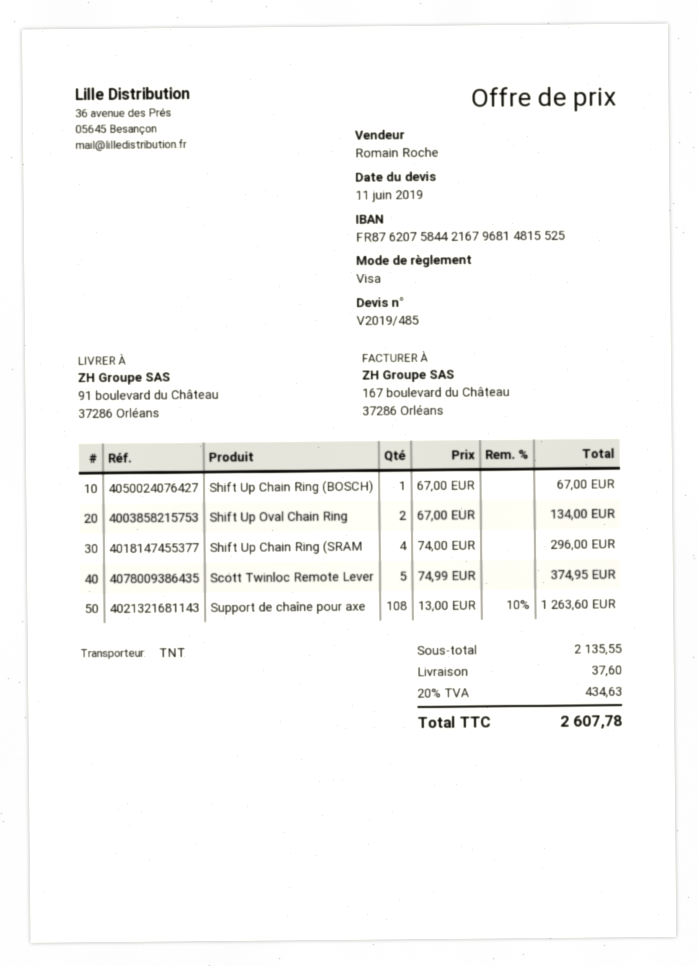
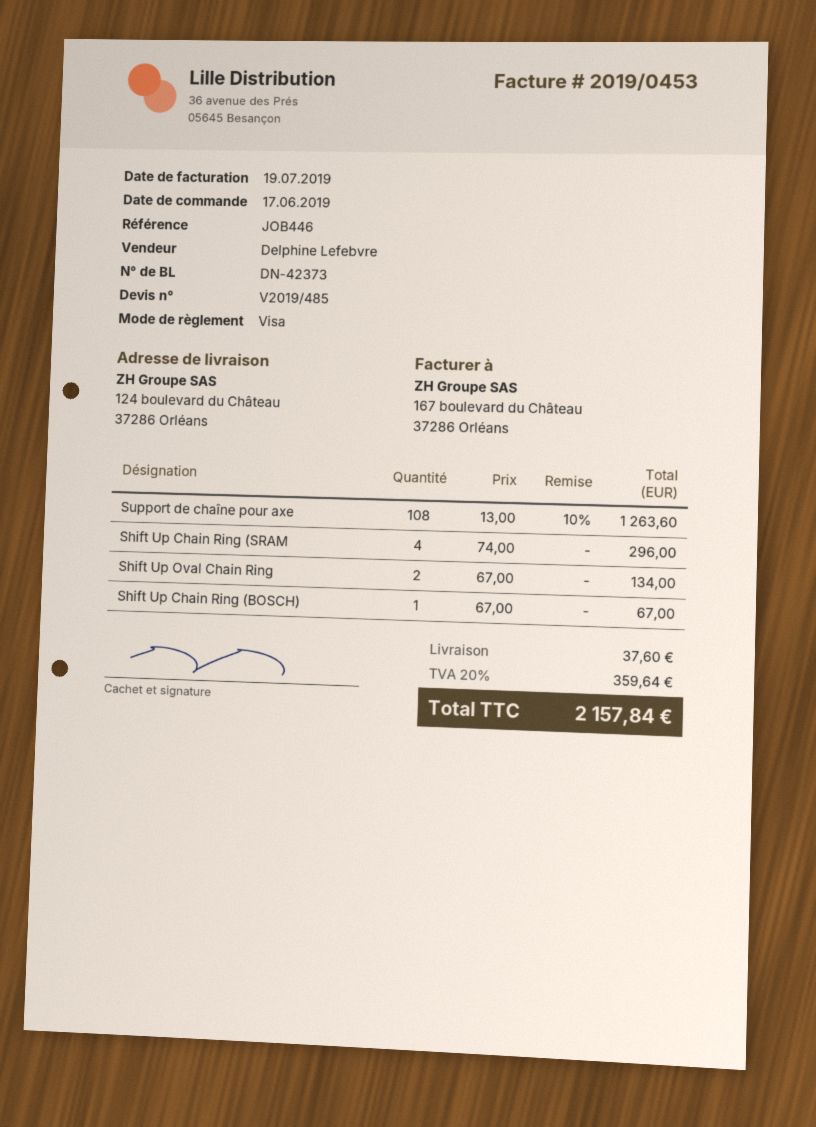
sales rep: Romain Roche -> Delphine Lefebvre
ship to: 91 boulevard du Château, 37286 Orléans -> 124 boulevard du Château, 37286 Orléans
Scott Twinloc Remote Lever: 5 x 74.99 = 374.95 -> none
tax: 20% = 434.63 -> 20% = 359.64
total: 2607.78 -> 2157.84

